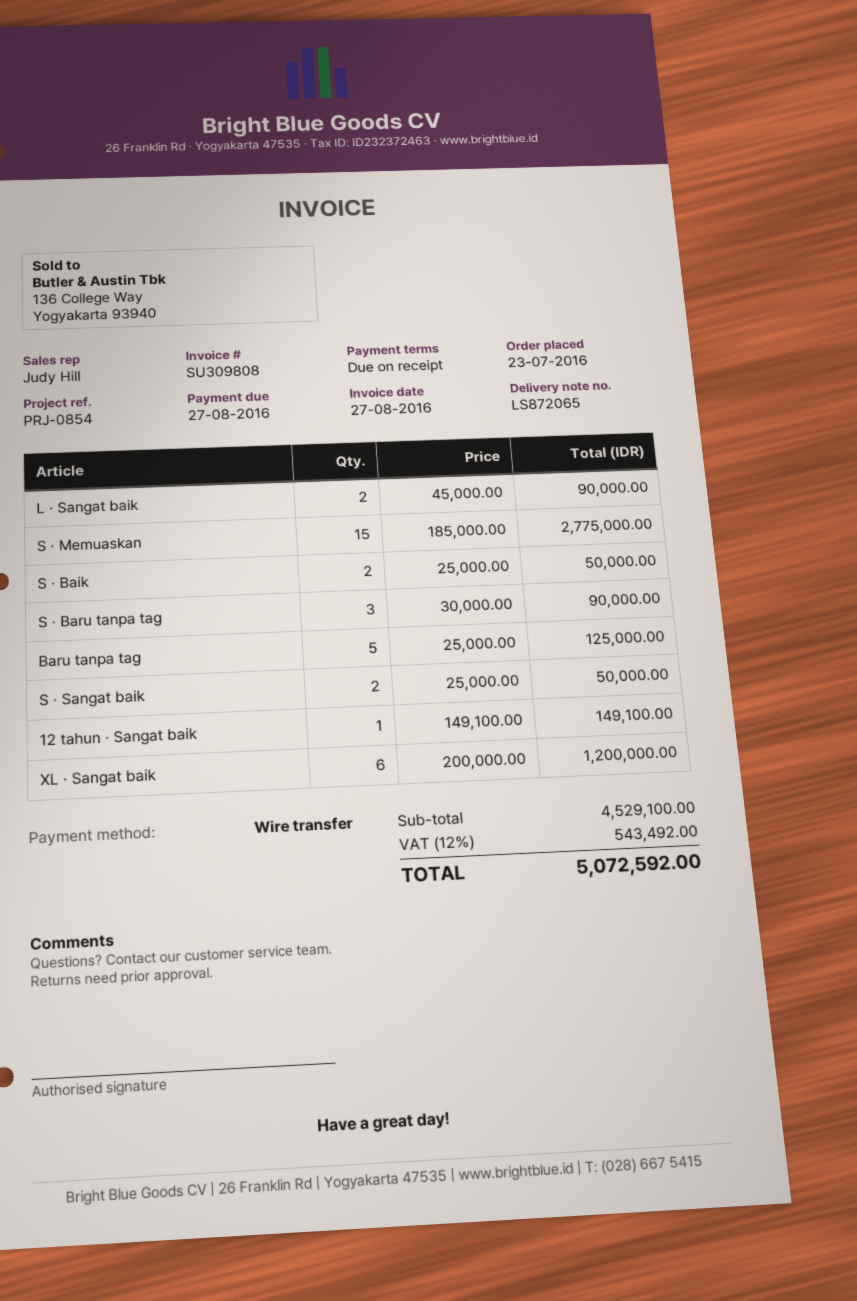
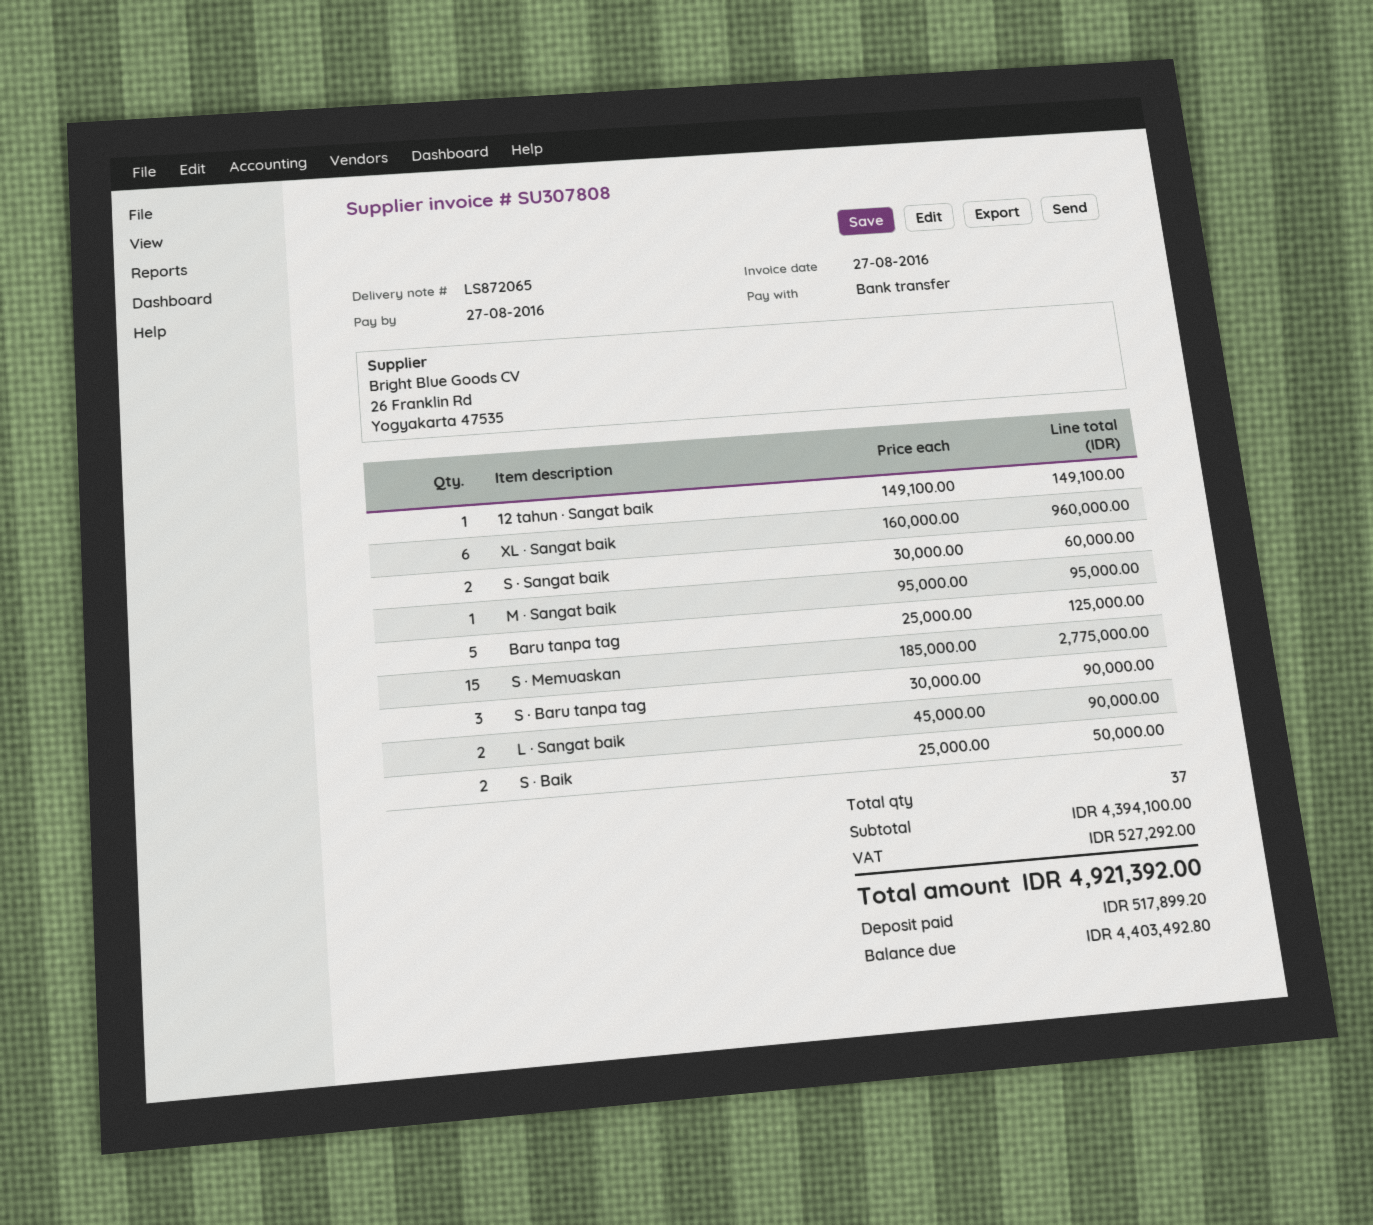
invoice number: SU309808 -> SU307808
S · Sangat baik: 2 x 25000.00 = 50000.00 -> 2 x 30000.00 = 60000.00
XL · Sangat baik: 6 x 200000.00 = 1200000.00 -> 6 x 160000.00 = 960000.00
M · Sangat baik: none -> 1 x 95000.00 = 95000.00
subtotal: 4529100.00 -> 4394100.00
tax: 543492.00 -> 527292.00
total: 5072592.00 -> 4921392.00

